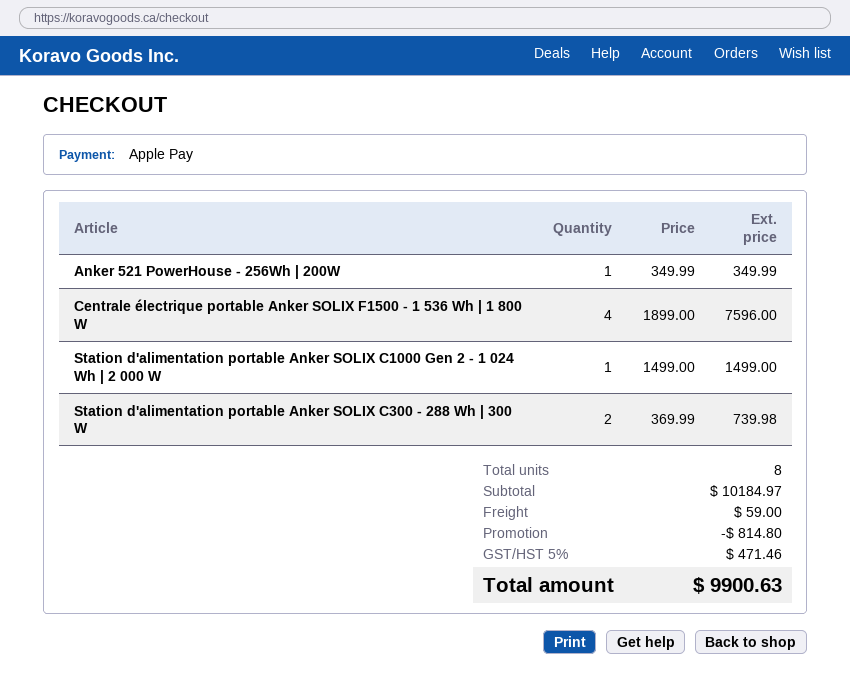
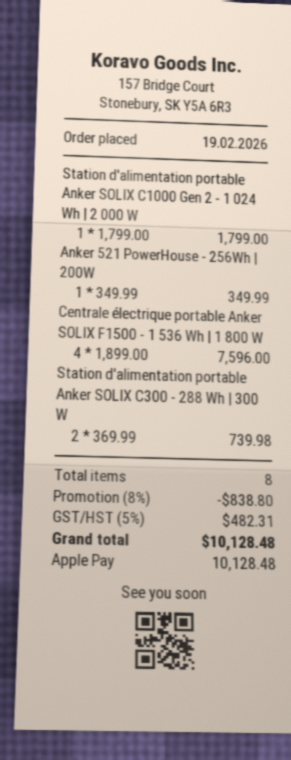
Station d'alimentation portable Anker SOLIX C1000 Gen 2 - 1 024 Wh | 2 000 W: 1 x 1499.00 = 1499.00 -> 1 x 1799.00 = 1799.00
discount: 814.80 -> 838.80
shipping: 59.00 -> none
tax: 5% = 471.46 -> 5% = 482.31
total: 9900.63 -> 10128.48

